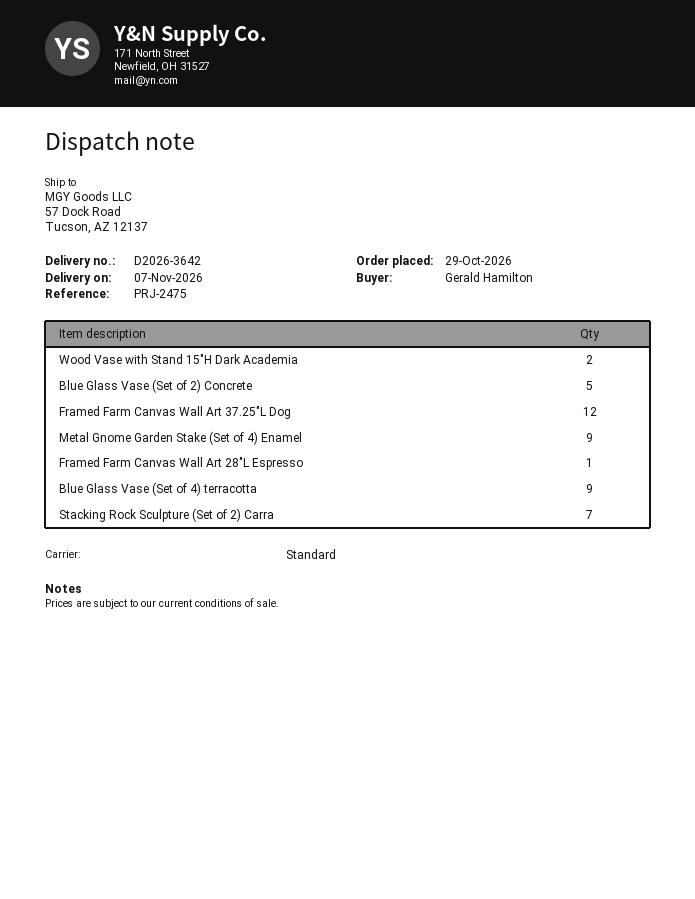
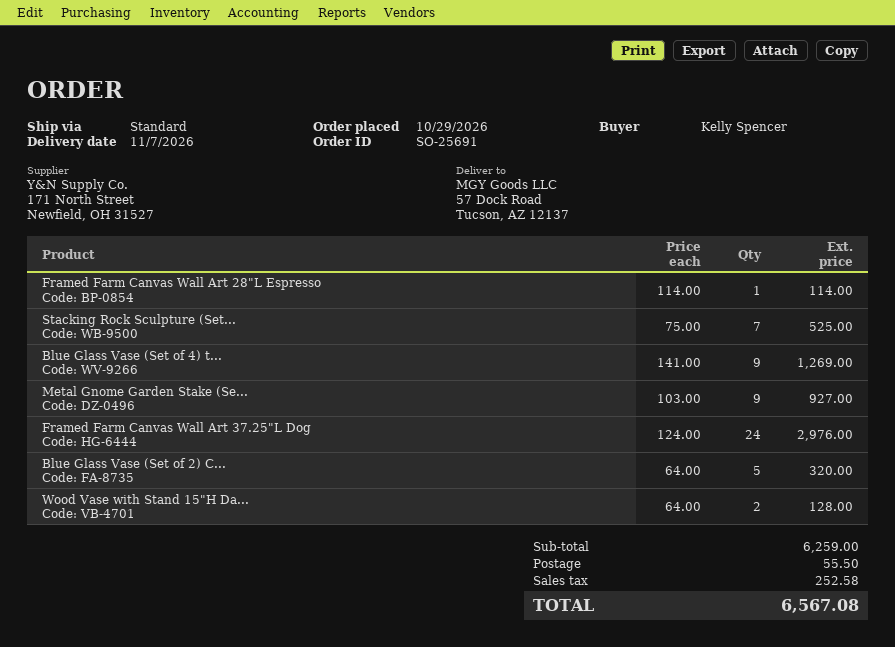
ordered by: Gerald Hamilton -> Kelly Spencer
Framed Farm Canvas Wall Art 37.25"L Dog: 12 -> 24

